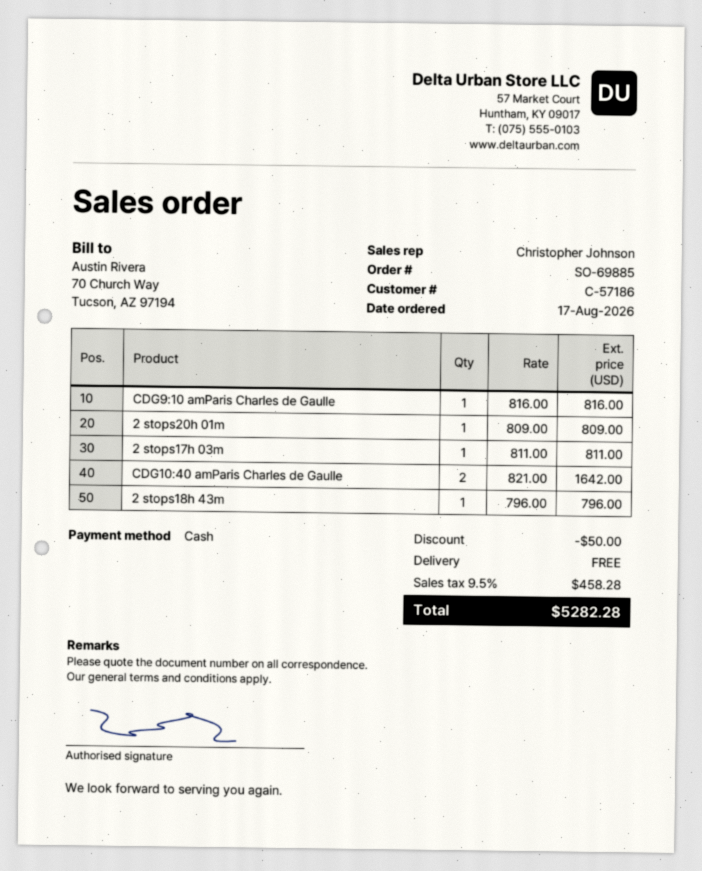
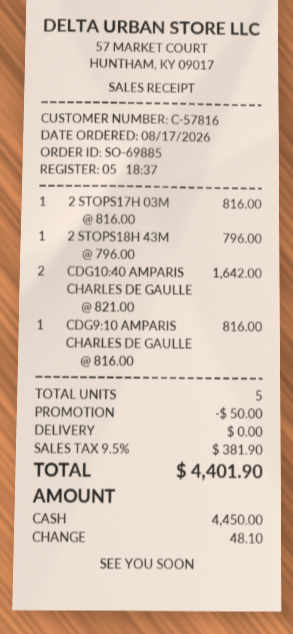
customer number: C-57186 -> C-57816
2 stops20h 01m: 1 x 809.00 = 809.00 -> none
2 stops17h 03m: 1 x 811.00 = 811.00 -> 1 x 816.00 = 816.00
tax: 9.5% = 458.28 -> 9.5% = 381.90
total: 5282.28 -> 4401.90

